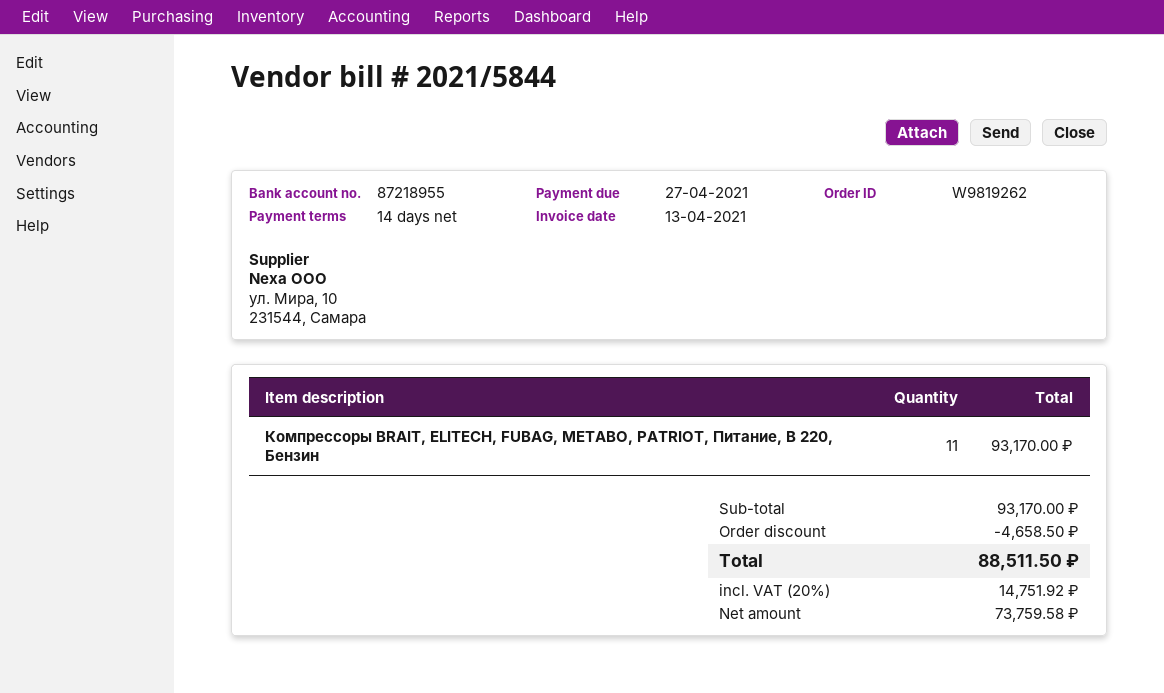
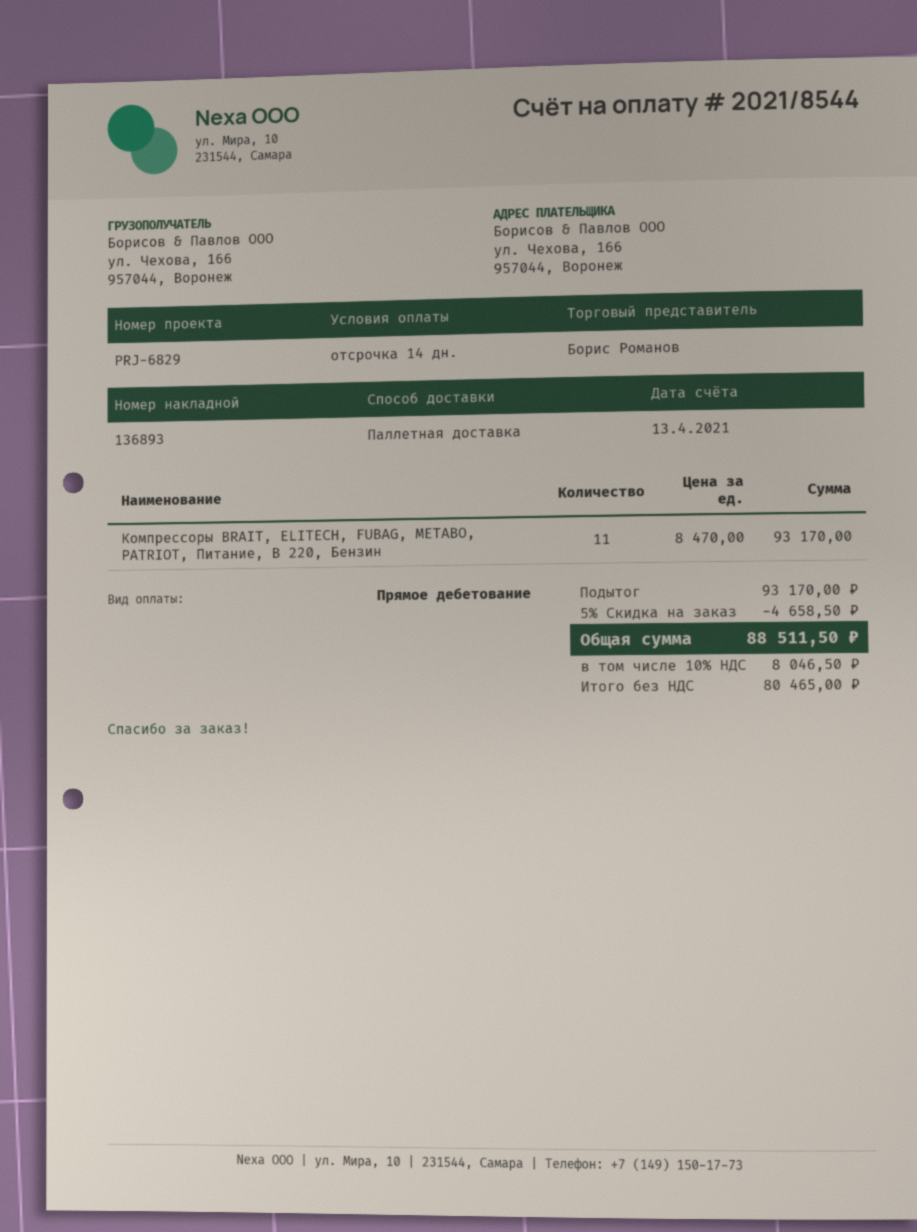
invoice number: 2021/5844 -> 2021/8544
net: 73759.58 -> 80465.00
tax: 20% = 14751.92 -> 10% = 8046.50

